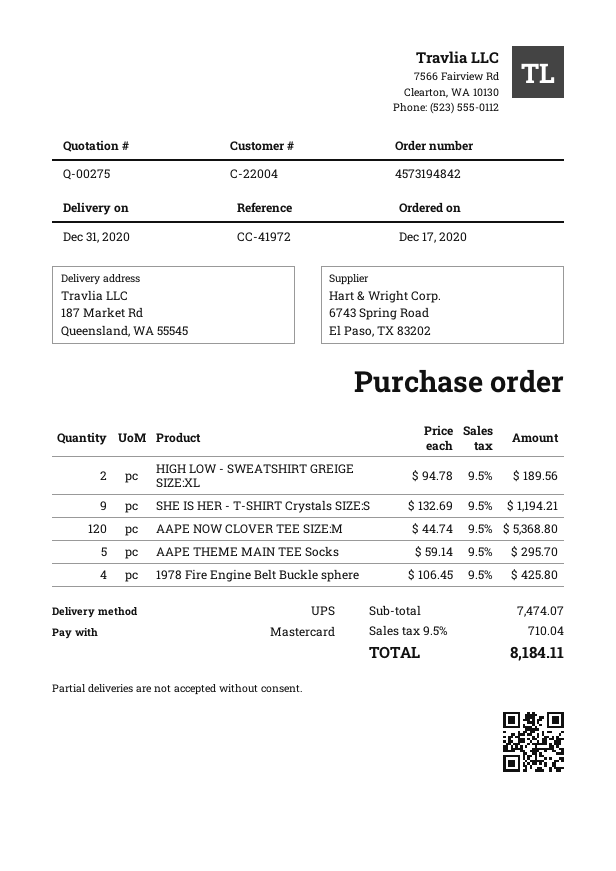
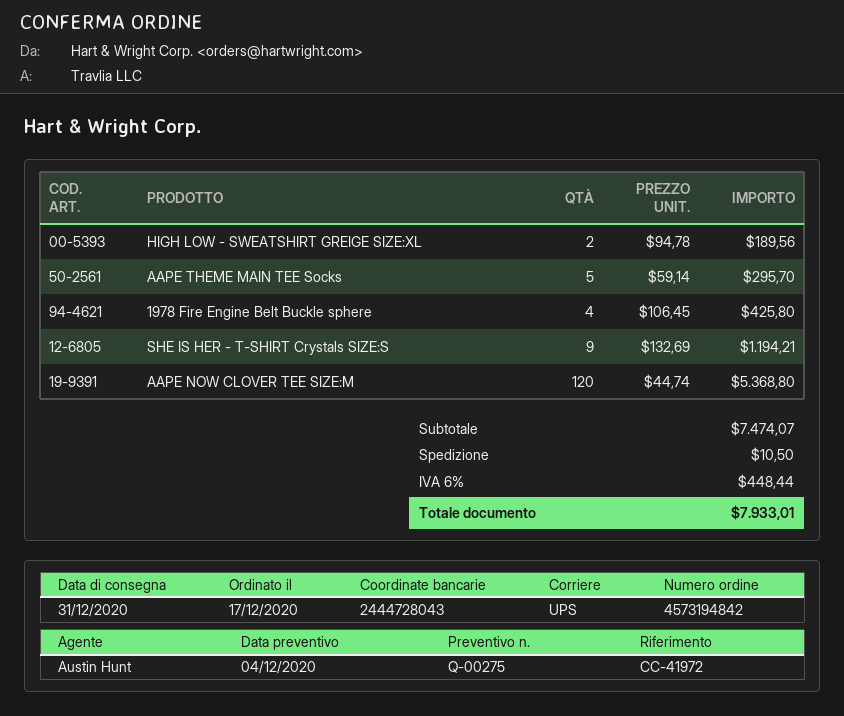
shipping: none -> 10.50
tax: 9.5% = 710.04 -> 6% = 448.44
total: 8184.11 -> 7933.01

